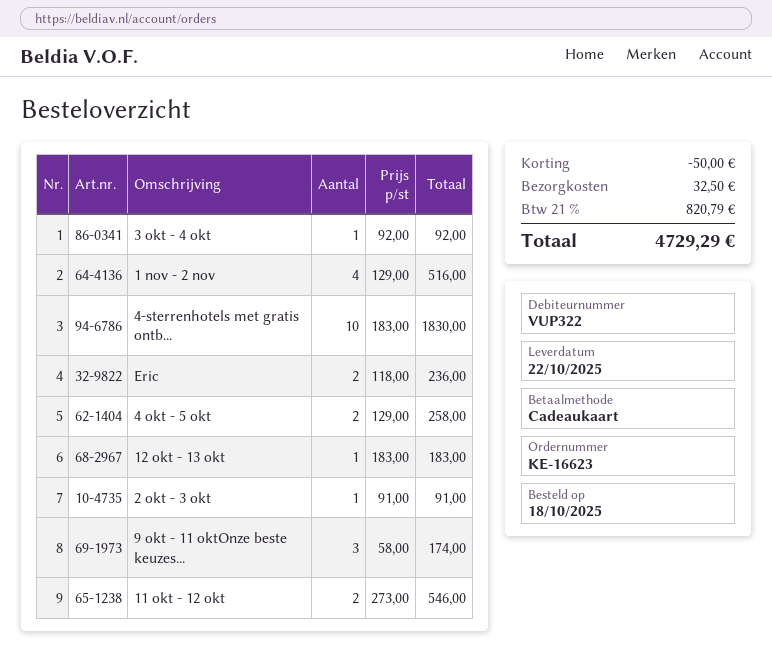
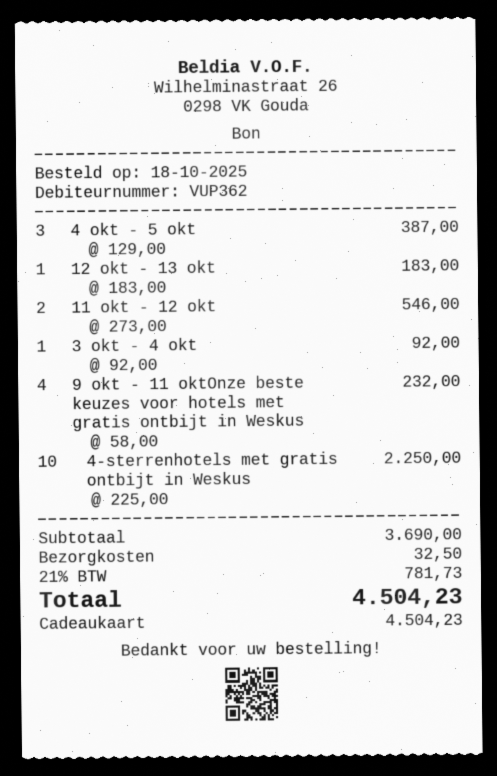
customer number: VUP322 -> VUP362
1 nov - 2 nov: 4 x 129.00 = 516.00 -> none
4-sterrenhotels met gratis ontb...: 10 x 183.00 = 1830.00 -> 10 x 225.00 = 2250.00
Eric: 2 x 118.00 = 236.00 -> none
4 okt - 5 okt: 2 x 129.00 = 258.00 -> 3 x 129.00 = 387.00
2 okt - 3 okt: 1 x 91.00 = 91.00 -> none
9 okt - 11 oktOnze beste keuzes...: 3 x 58.00 = 174.00 -> 4 x 58.00 = 232.00
discount: 50.00 -> none
tax: 21% = 820.79 -> 21% = 781.73
total: 4729.29 -> 4504.23

